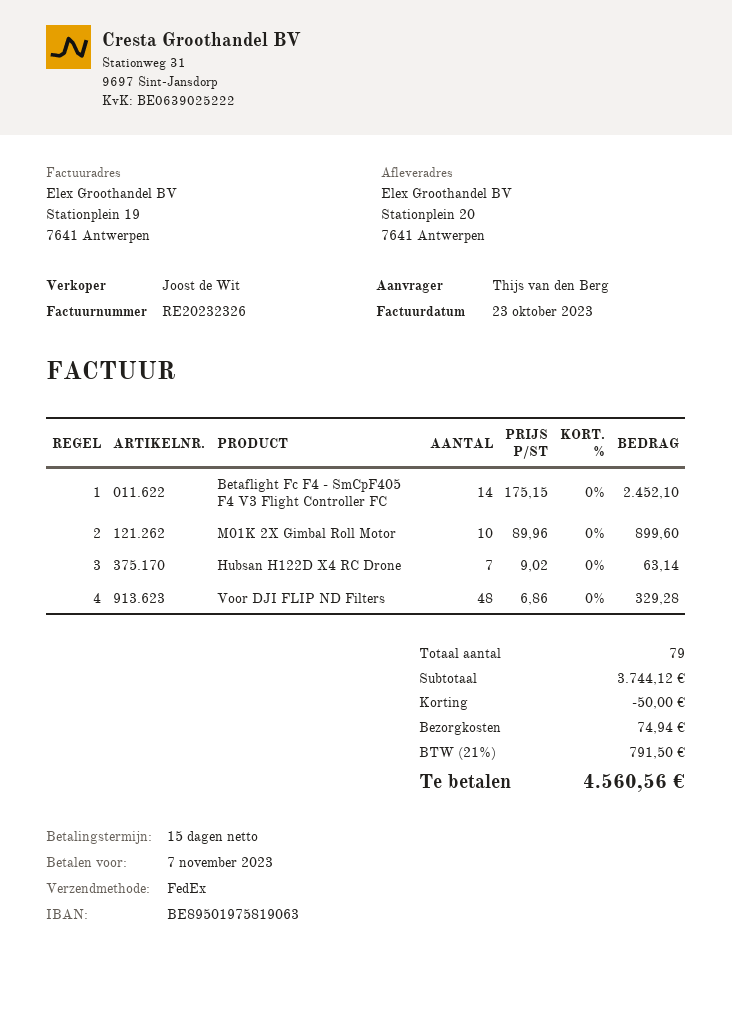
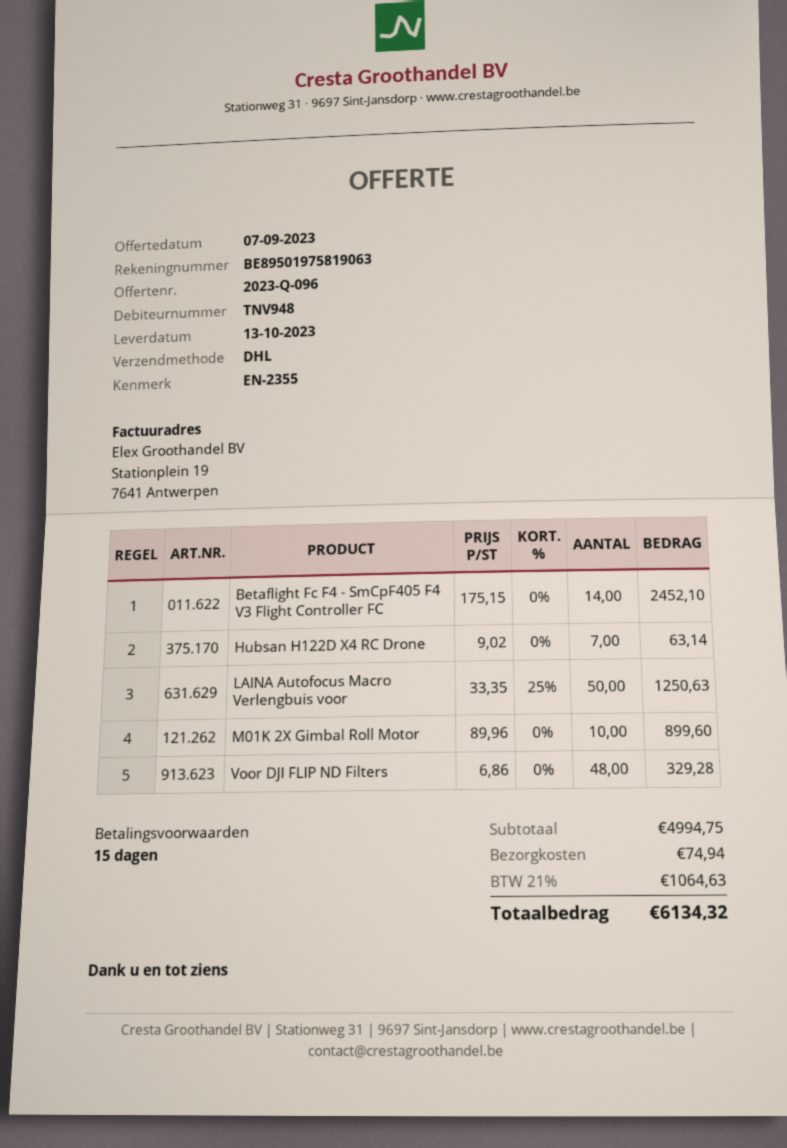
shipping method: FedEx -> DHL
LAINA Autofocus Macro Verlengbuis voor: none -> 50 x 33.35 - 25% = 1250.63
subtotal: 3744.12 -> 4994.75
discount: 50.00 -> none
tax: 21% = 791.50 -> 21% = 1064.63
total: 4560.56 -> 6134.32

